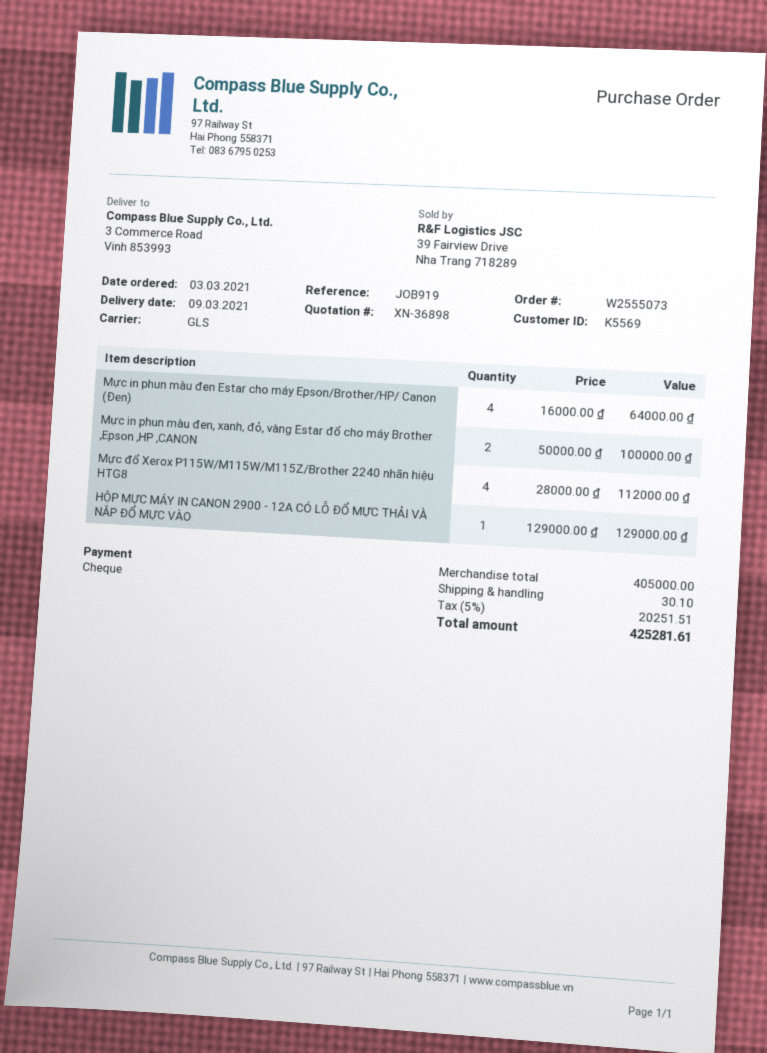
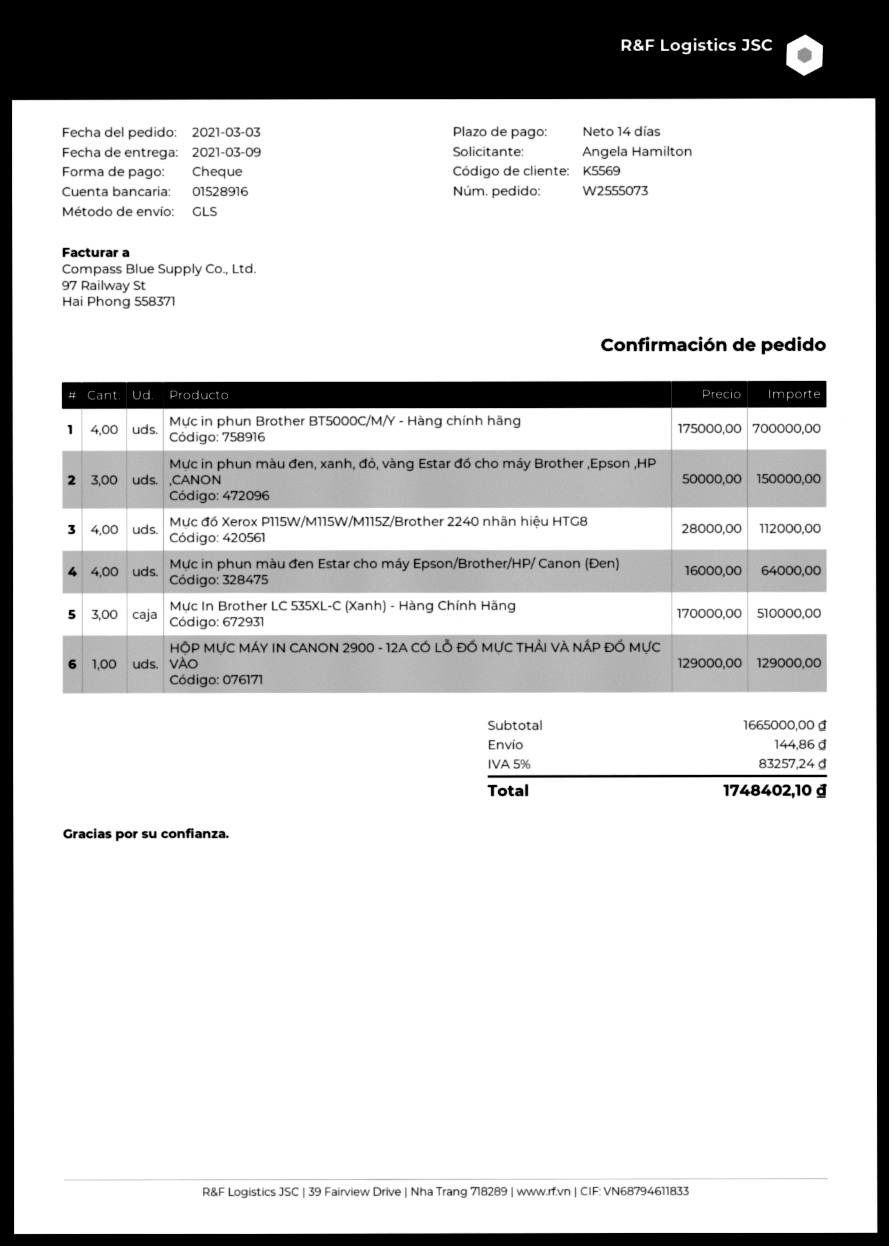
Mực in phun màu đen, xanh, đỏ, vàng Estar đổ cho máy Brother ,Epson ,HP ,CANON: 2 x 50000.00 = 100000.00 -> 3 x 50000.00 = 150000.00
Mực in phun Brother BT5000C/M/Y - Hàng chính hãng: none -> 4 x 175000.00 = 700000.00
Mực In Brother LC 535XL-C (Xanh) - Hàng Chính Hãng: none -> 3 x 170000.00 = 510000.00
subtotal: 405000.00 -> 1665000.00
shipping: 30.10 -> 144.86
tax: 5% = 20251.51 -> 5% = 83257.24
total: 425281.61 -> 1748402.10

